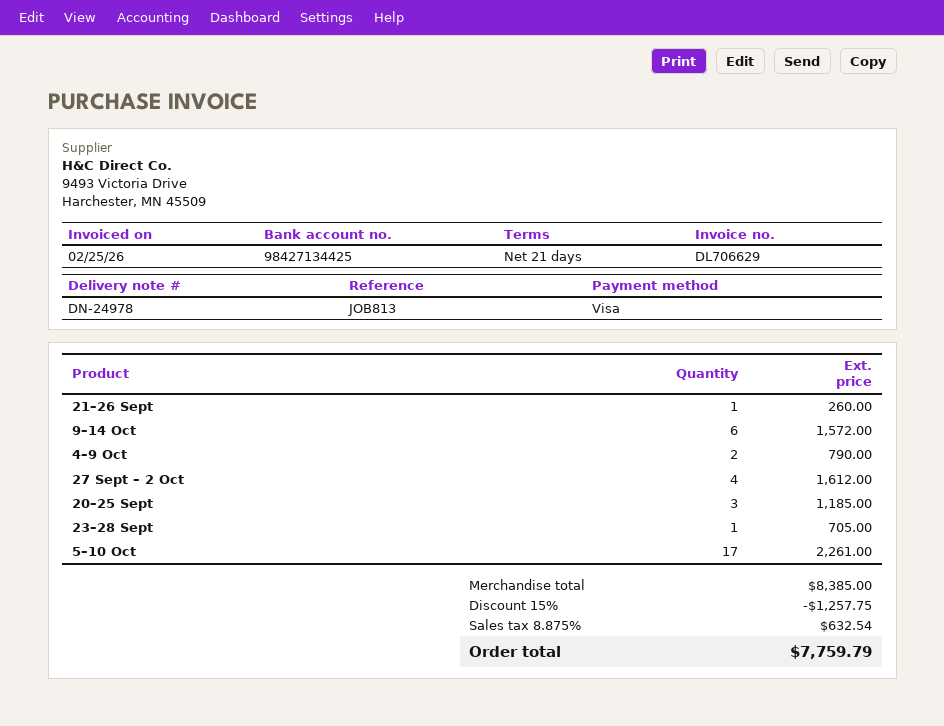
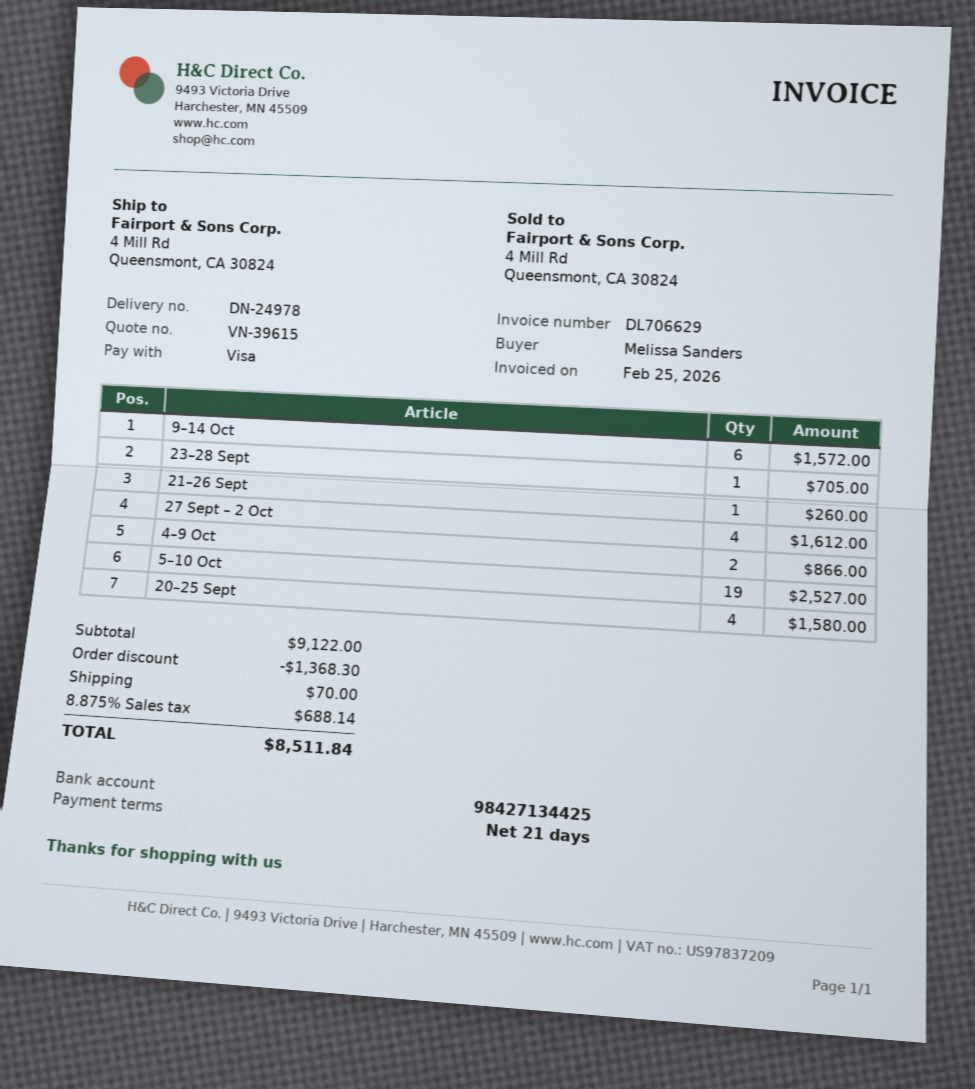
4–9 Oct: 2 for 790.00 -> 2 for 866.00
20–25 Sept: 3 for 1185.00 -> 4 for 1580.00
5–10 Oct: 17 for 2261.00 -> 19 for 2527.00
subtotal: 8385.00 -> 9122.00
discount: 1257.75 -> 1368.30
shipping: none -> 70.00
tax: 8.875% = 632.54 -> 8.875% = 688.14
total: 7759.79 -> 8511.84

